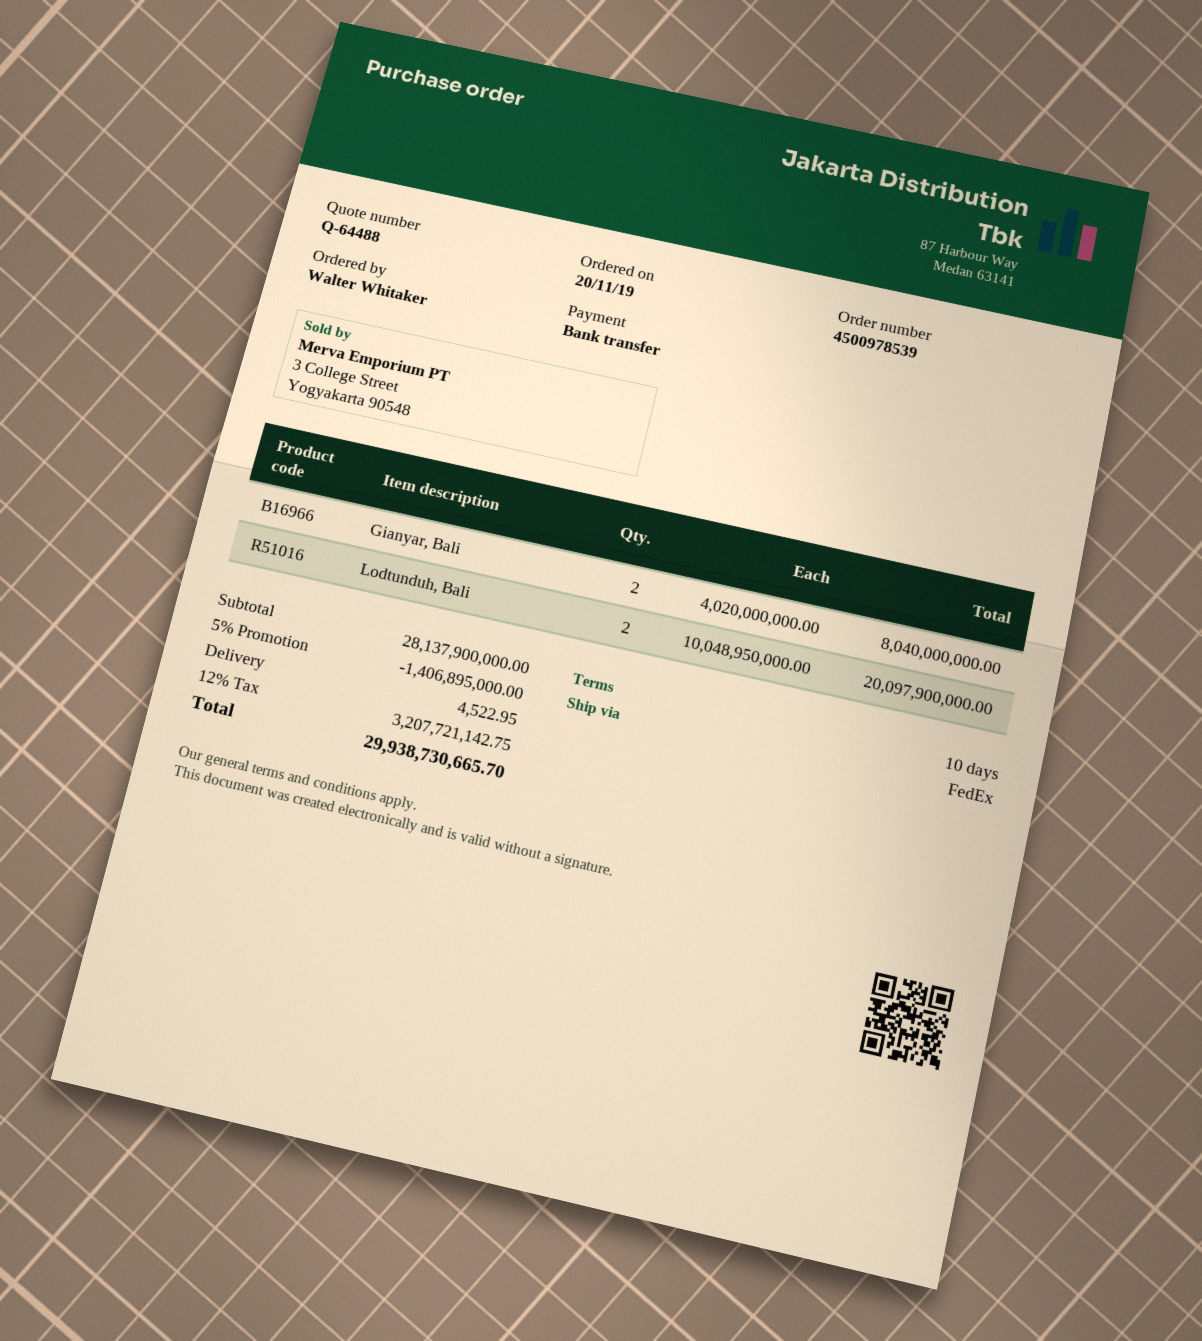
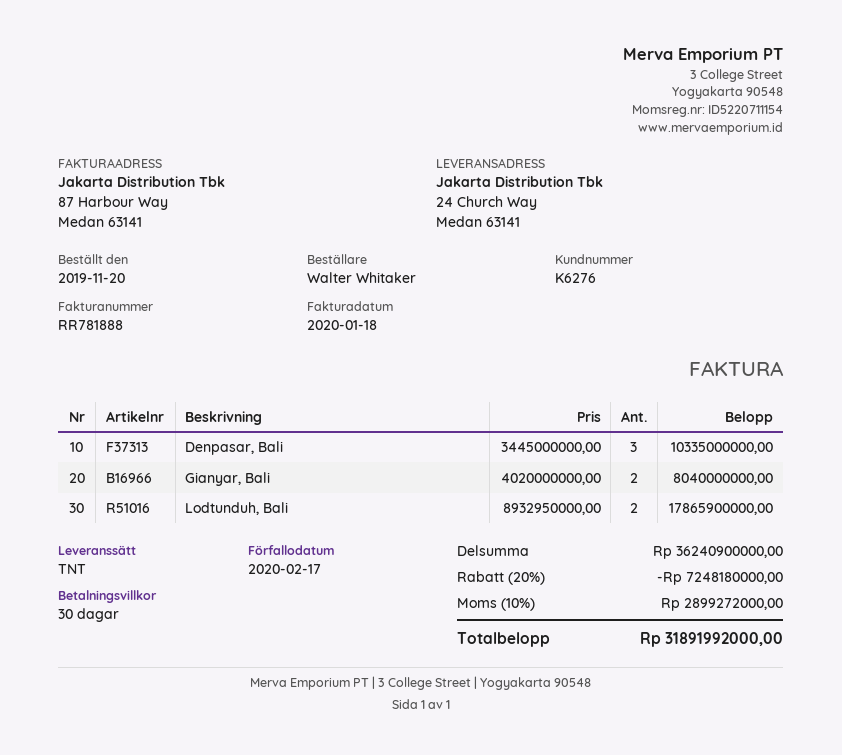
payment terms: 10 days -> 30 days
shipping method: FedEx -> TNT
Lodtunduh, Bali: 2 x 10048950000.00 = 20097900000.00 -> 2 x 8932950000.00 = 17865900000.00
Denpasar, Bali: none -> 3 x 3445000000.00 = 10335000000.00
subtotal: 28137900000.00 -> 36240900000.00
discount: 5% = 1406895000.00 -> 20% = 7248180000.00
shipping: 4522.95 -> none
tax: 12% = 3207721142.75 -> 10% = 2899272000.00
total: 29938730665.70 -> 31891992000.00

